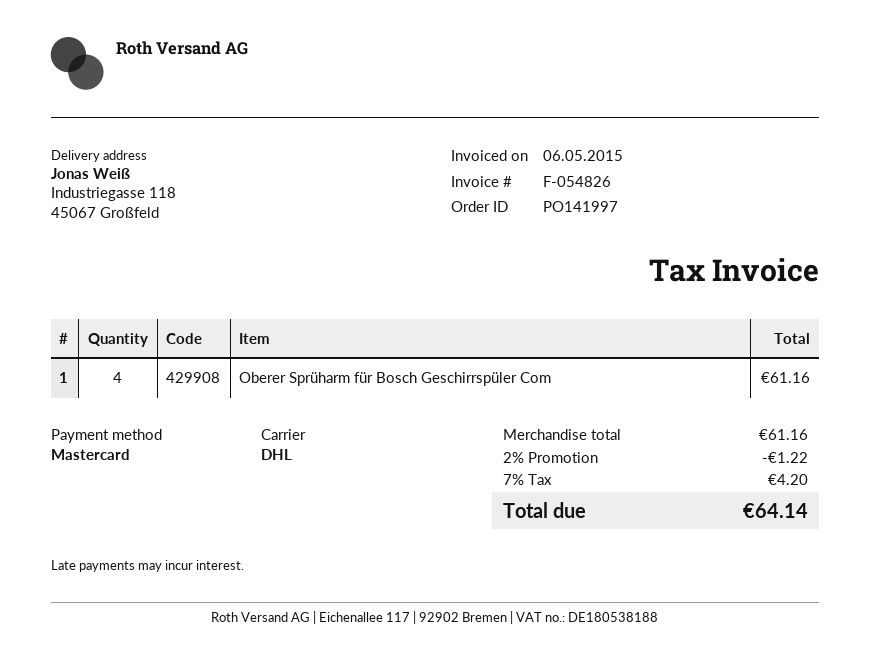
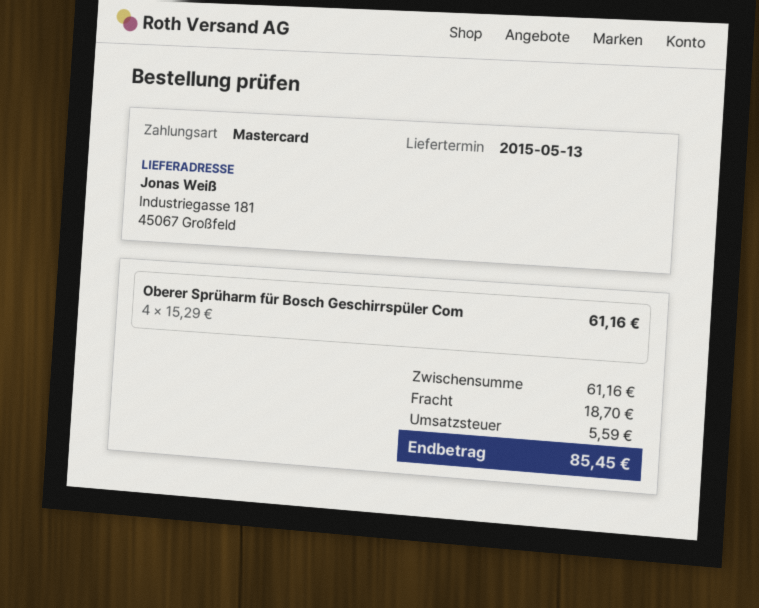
ship to: Industriegasse 118, 45067 Großfeld -> Industriegasse 181, 45067 Großfeld
discount: 2% = 1.22 -> none
shipping: none -> 18.70
tax: 4.20 -> 5.59
total: 64.14 -> 85.45

